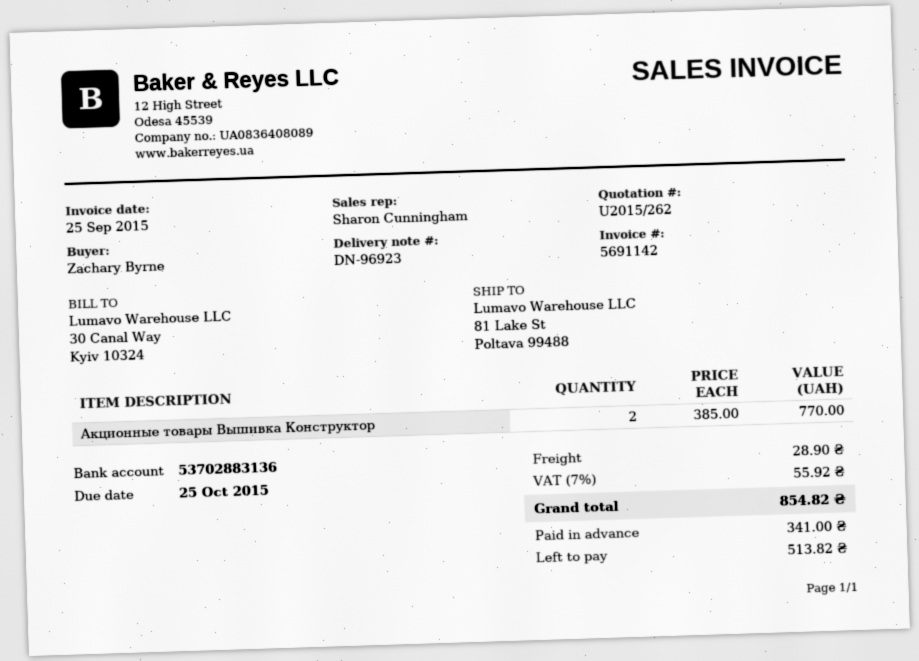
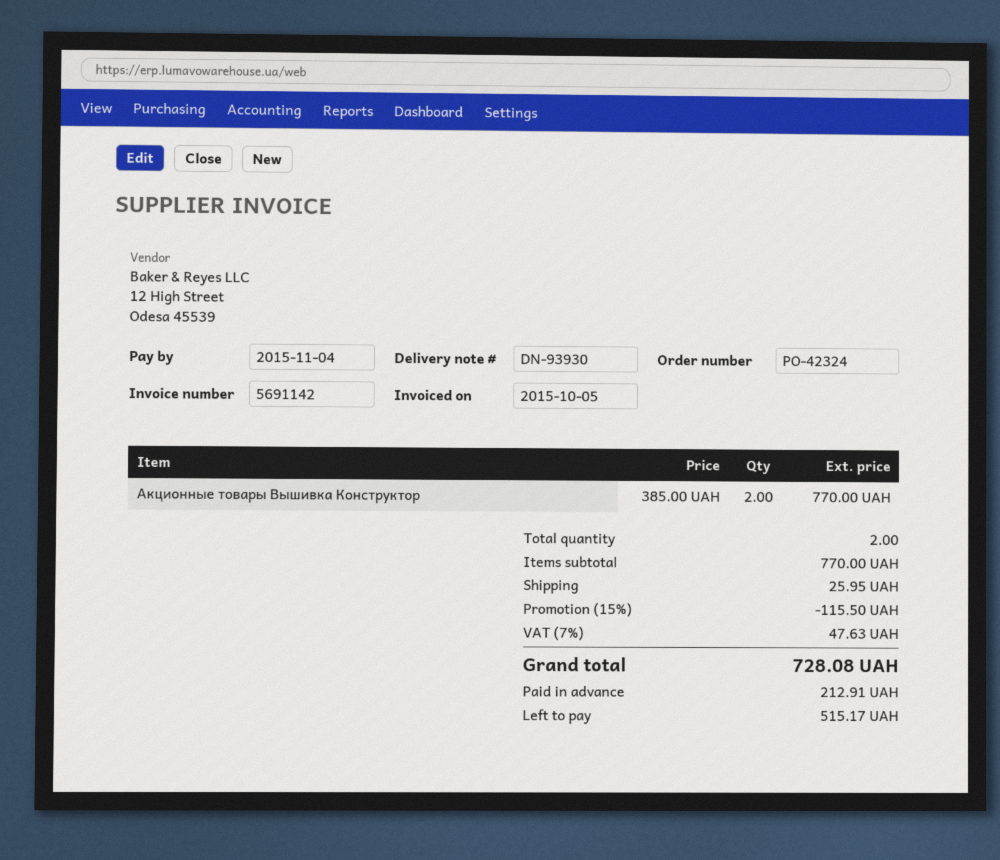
delivery note number: DN-96923 -> DN-93930
invoice date: 2015-09-25 -> 2015-10-05
due date: 2015-10-25 -> 2015-11-04
discount: none -> 15% = 115.50
shipping: 28.90 -> 25.95
tax: 7% = 55.92 -> 7% = 47.63
total: 854.82 -> 728.08
deposit: 341.00 -> 212.91
balance: 513.82 -> 515.17

